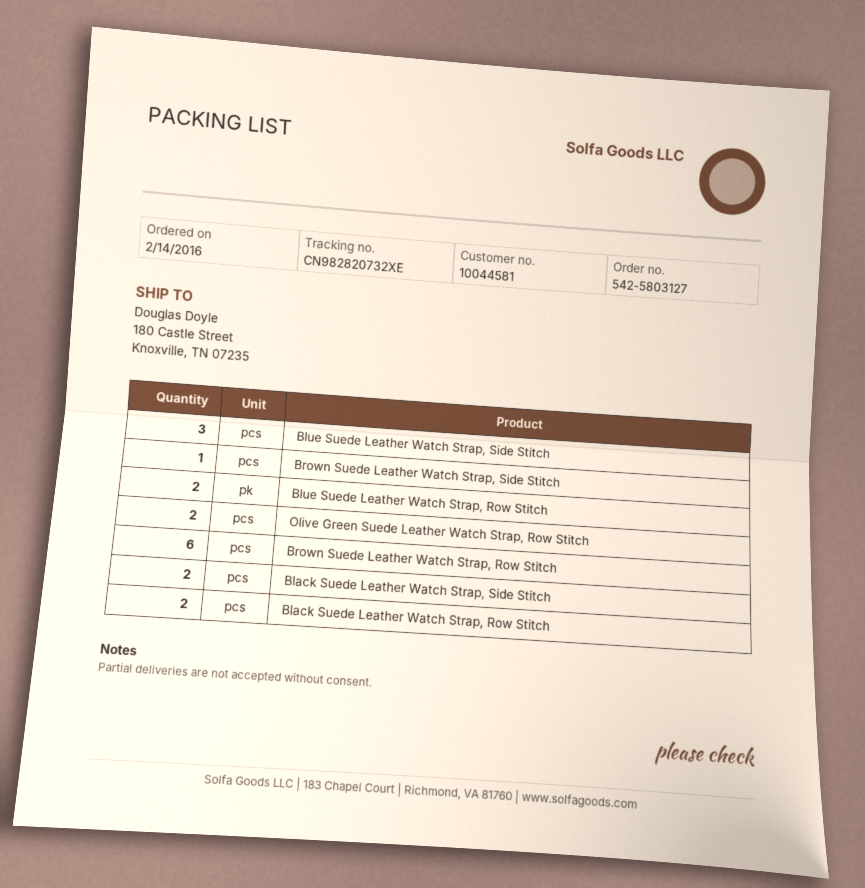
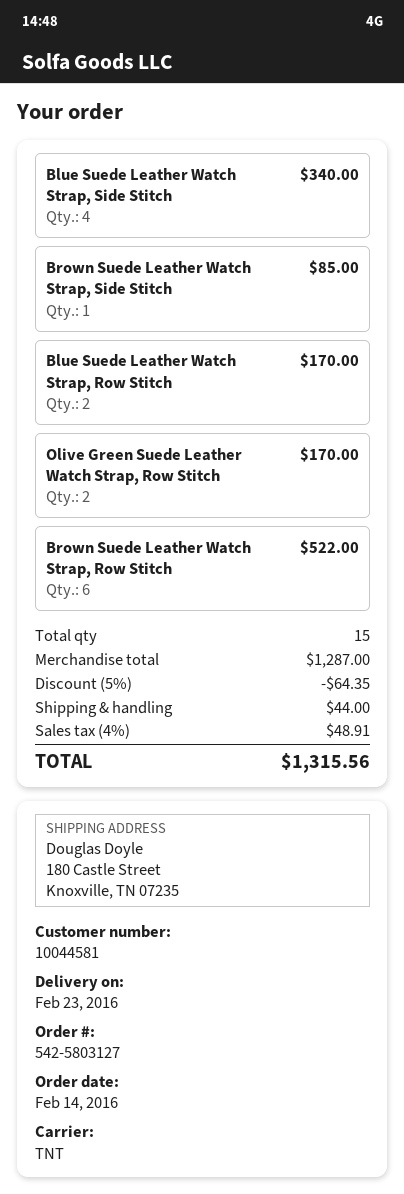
Blue Suede Leather Watch Strap, Side Stitch: 3 -> 4
Black Suede Leather Watch Strap, Side Stitch: 2 -> none
Black Suede Leather Watch Strap, Row Stitch: 2 -> none

